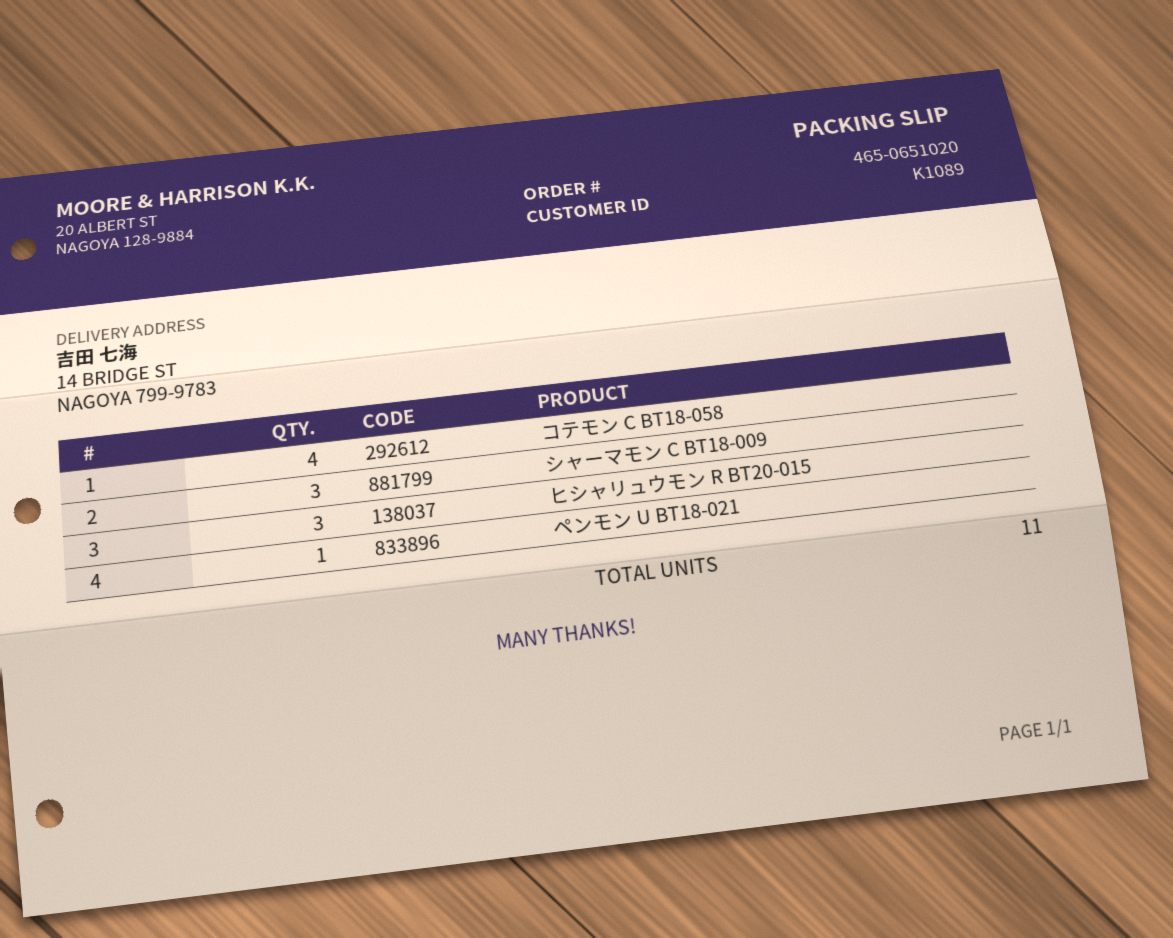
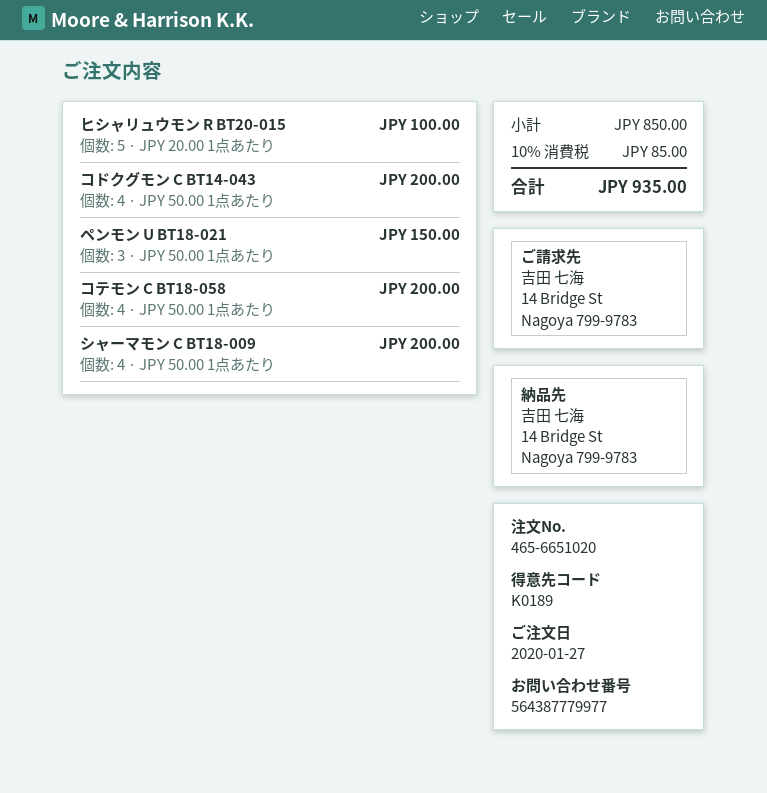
order number: 465-0651020 -> 465-6651020
customer number: K1089 -> K0189
シャーマモン C BT18-009: 3 -> 4
ヒシャリュウモン R BT20-015: 3 -> 5
ペンモン U BT18-021: 1 -> 3
コドクグモン C BT14-043: none -> 4

